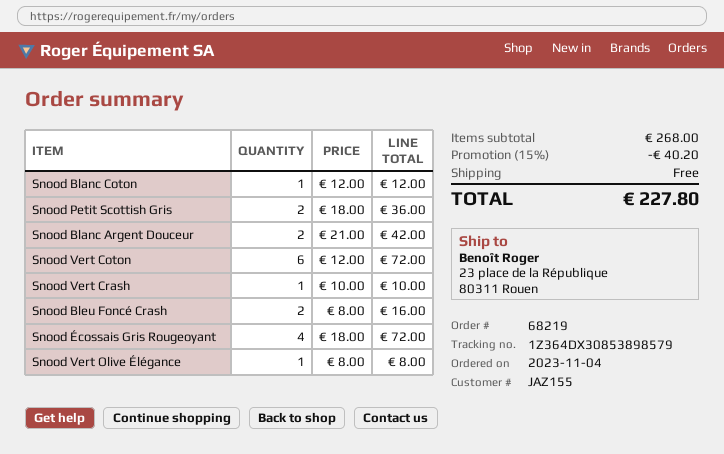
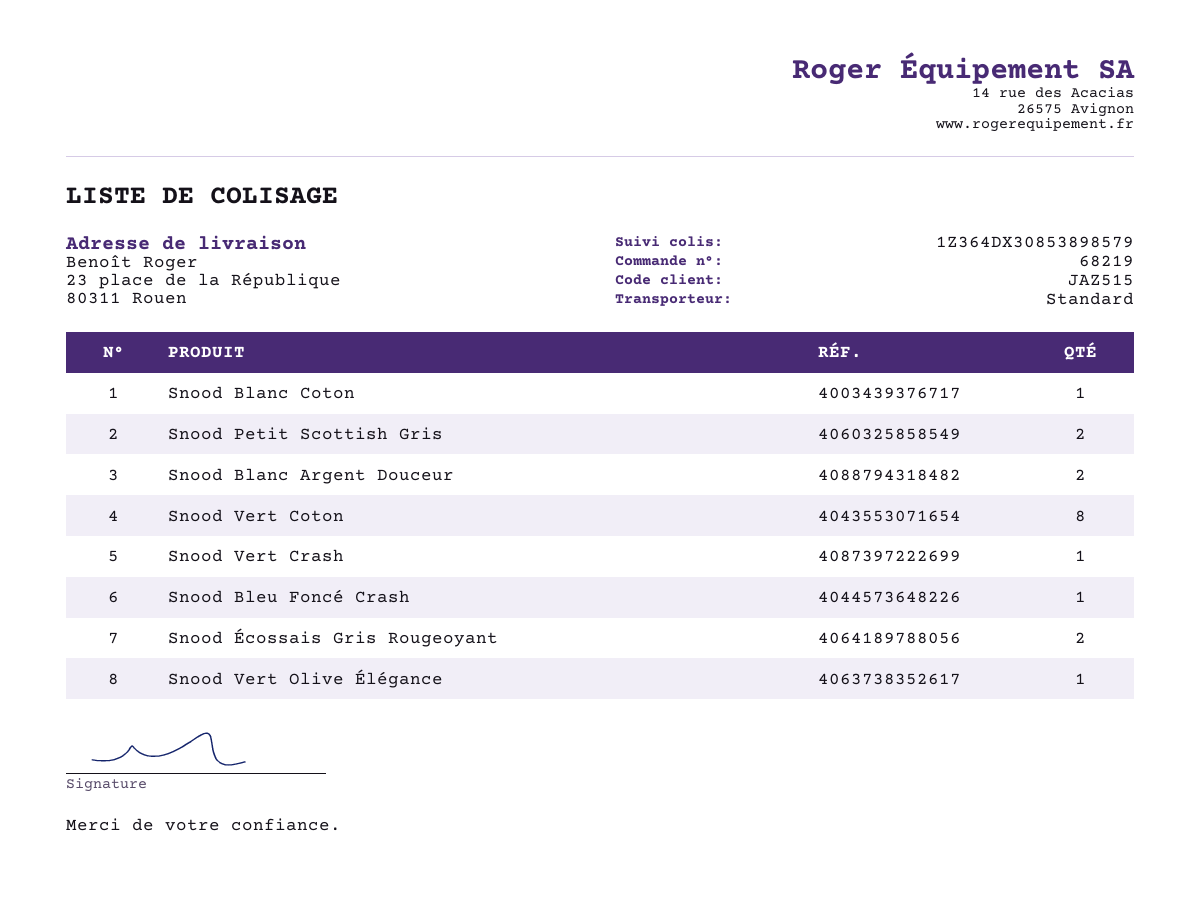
customer number: JAZ155 -> JAZ515
Snood Vert Coton: 6 -> 8
Snood Bleu Foncé Crash: 2 -> 1
Snood Écossais Gris Rougeoyant: 4 -> 2

